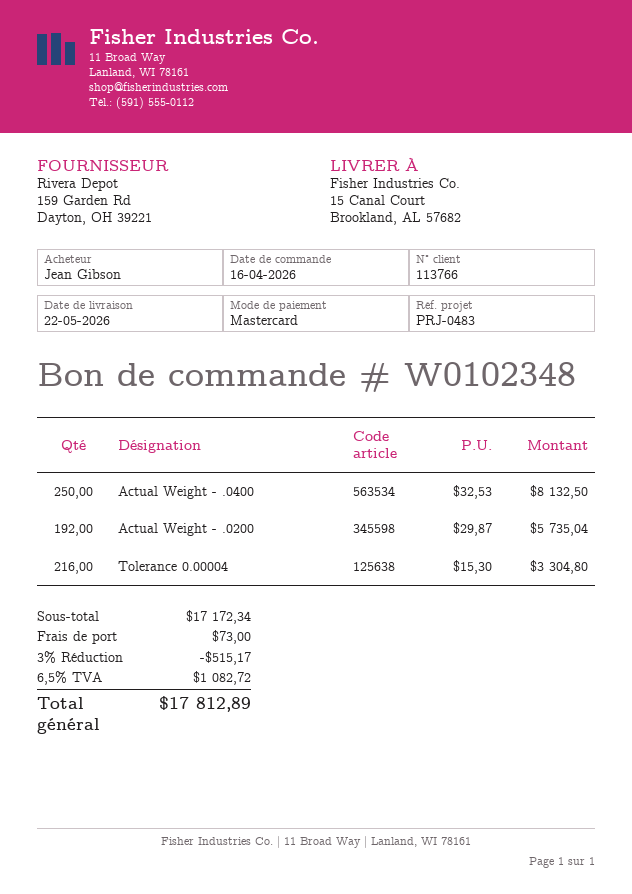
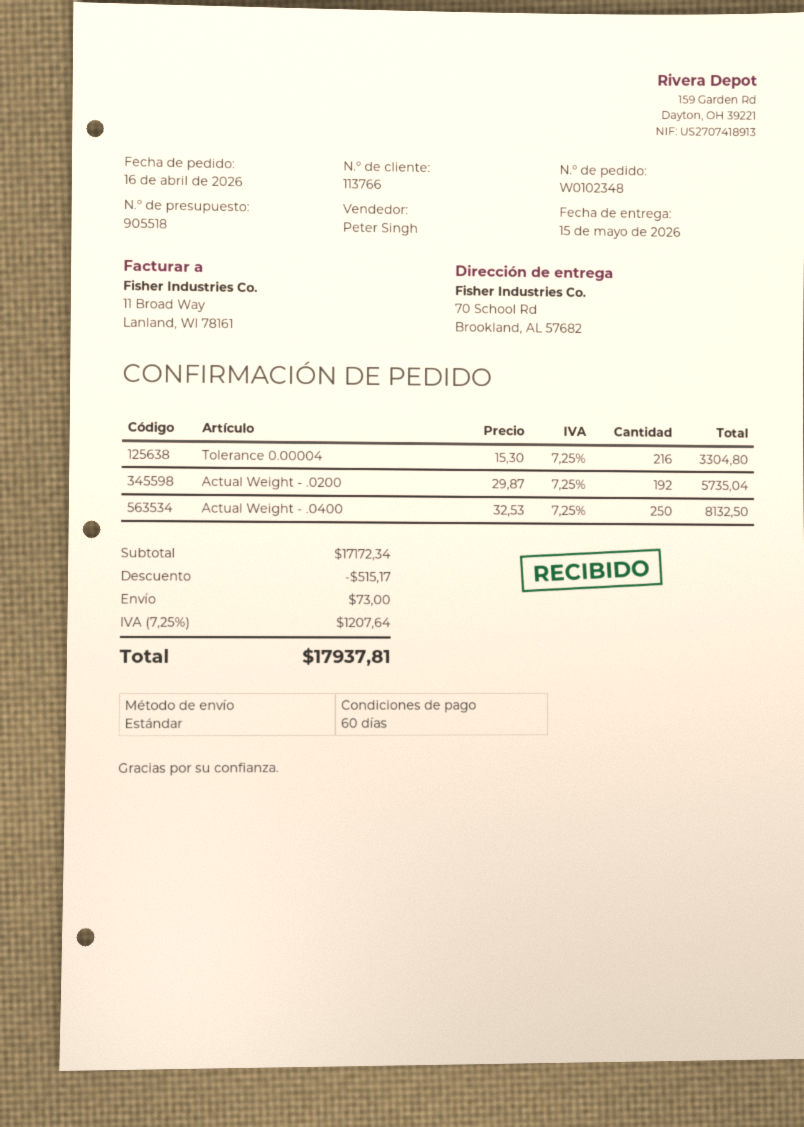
delivery date: 2026-05-22 -> 2026-05-15
ship to: 15 Canal Court, Brookland, AL 57682 -> 70 School Rd, Brookland, AL 57682
tax: 6.5% = 1082.72 -> 7.25% = 1207.64
total: 17812.89 -> 17937.81

